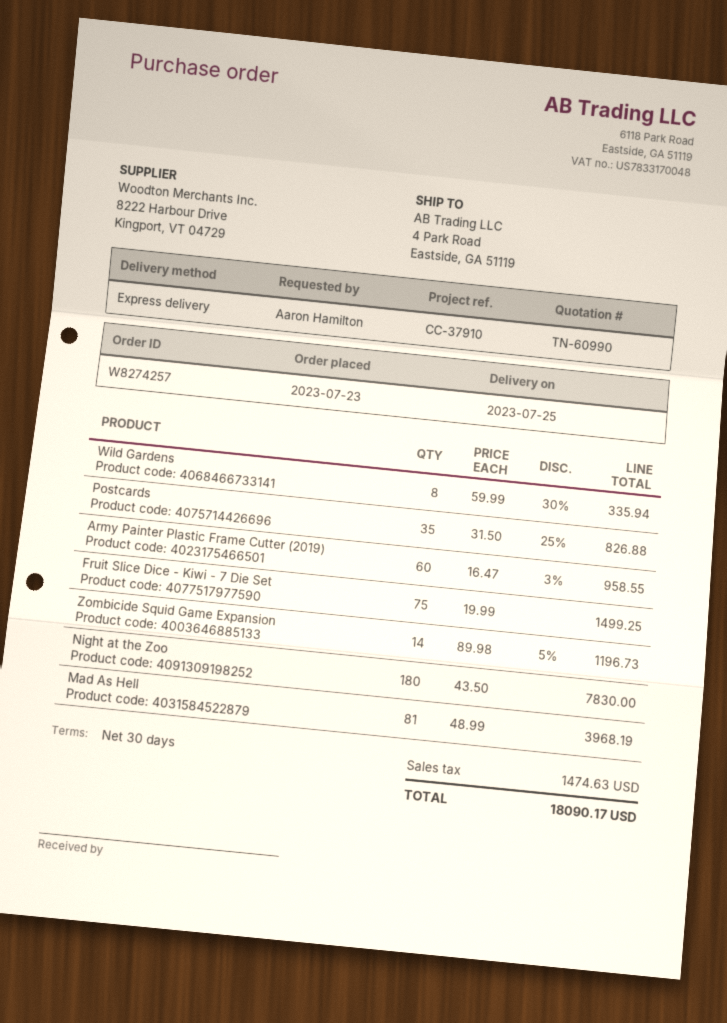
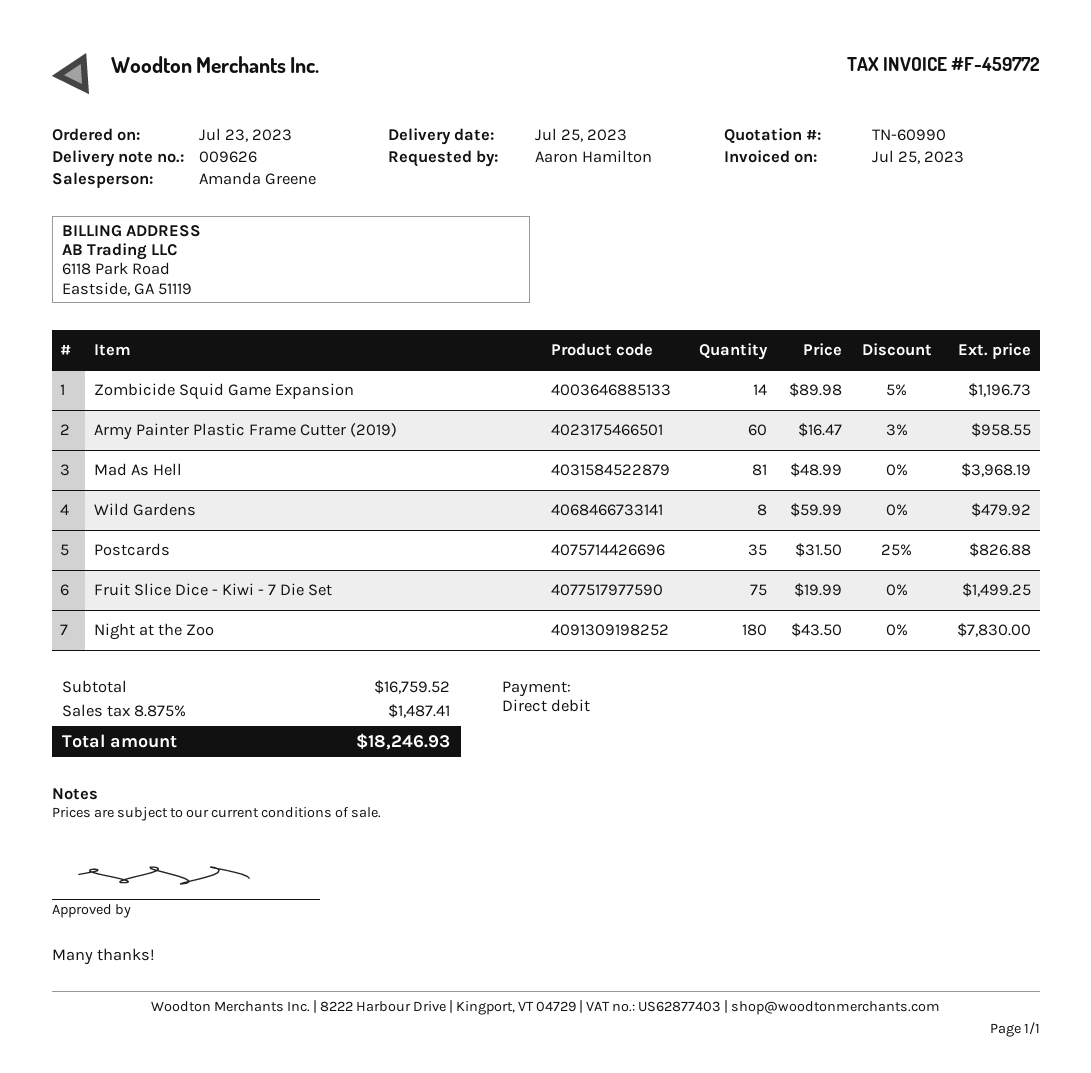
Wild Gardens: 8 x 59.99 - 30% = 335.94 -> 8 x 59.99 = 479.92
tax: 1474.63 -> 1487.41
total: 18090.17 -> 18246.93

